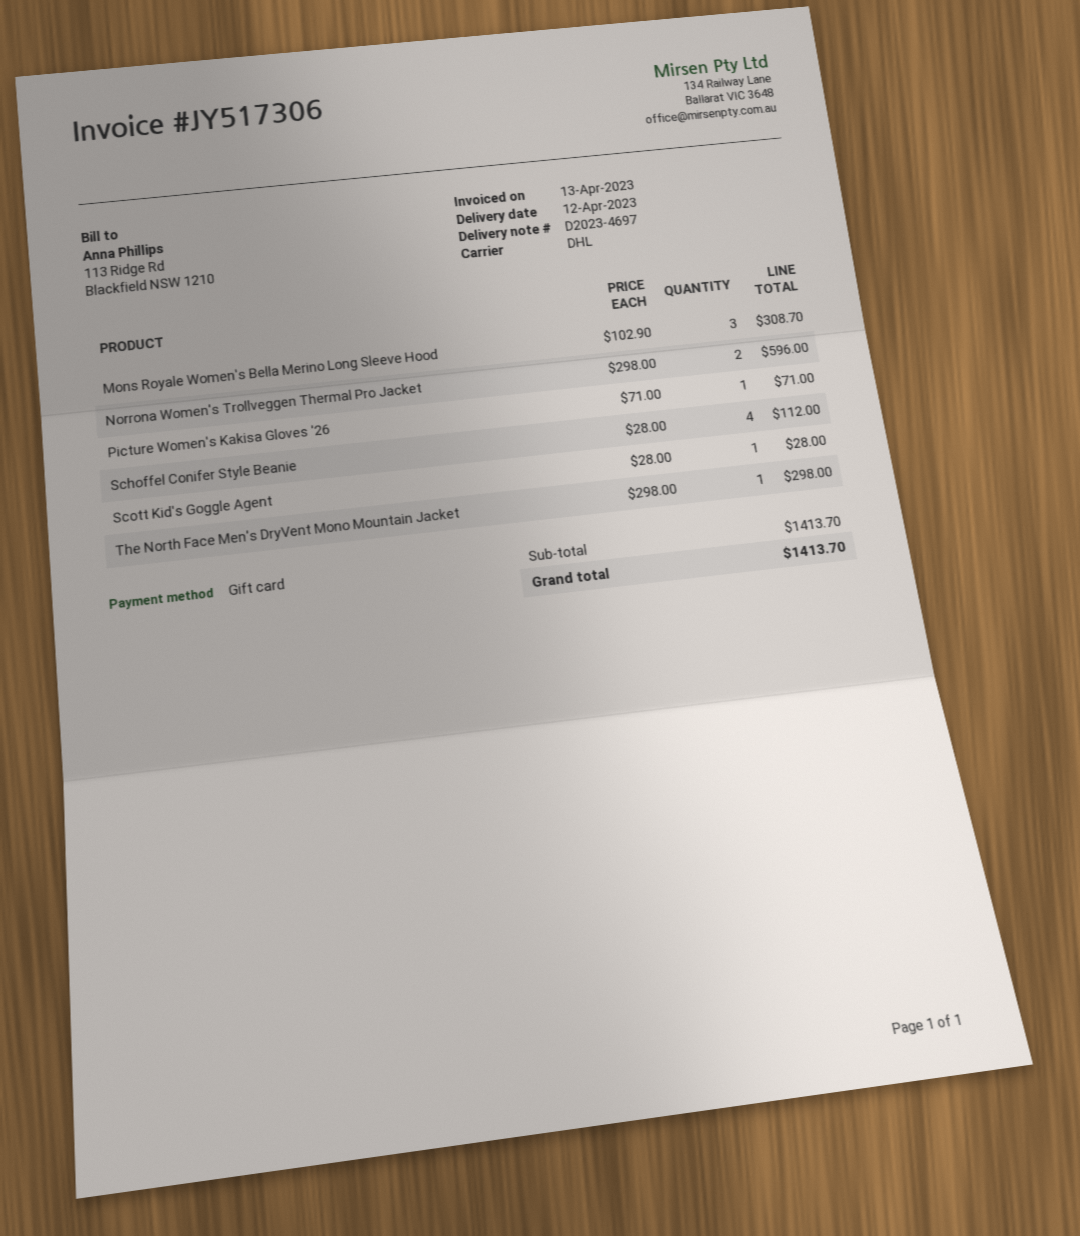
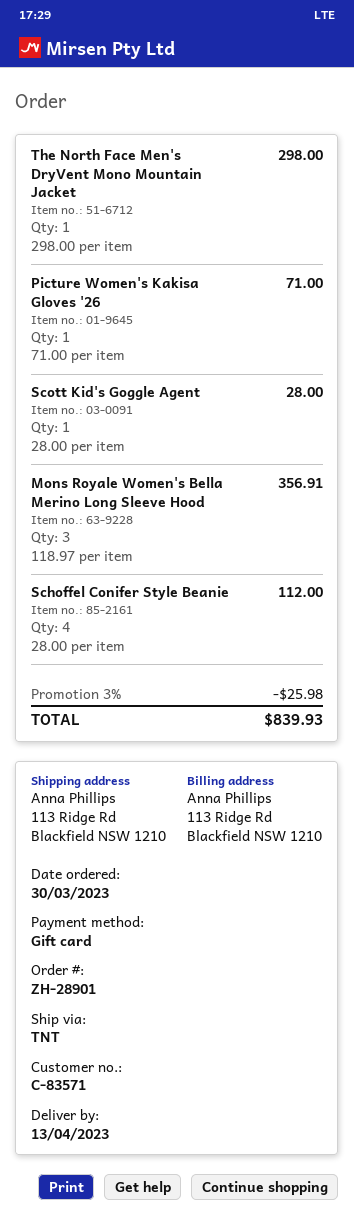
delivery date: 2023-04-12 -> 2023-04-13
shipping method: DHL -> TNT
Mons Royale Women's Bella Merino Long Sleeve Hood: 3 x 102.90 = 308.70 -> 3 x 118.97 = 356.91
Norrona Women's Trollveggen Thermal Pro Jacket: 2 x 298.00 = 596.00 -> none
discount: none -> 3% = 25.98
total: 1413.70 -> 839.93

